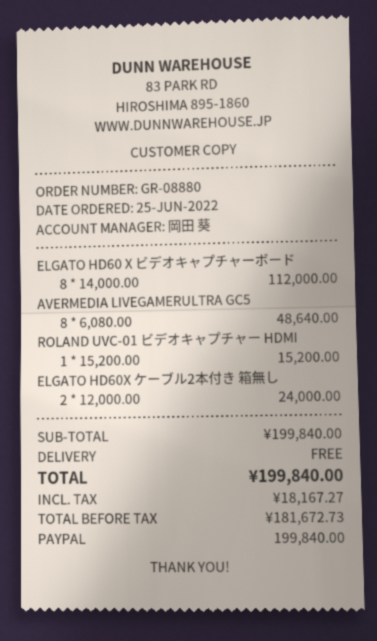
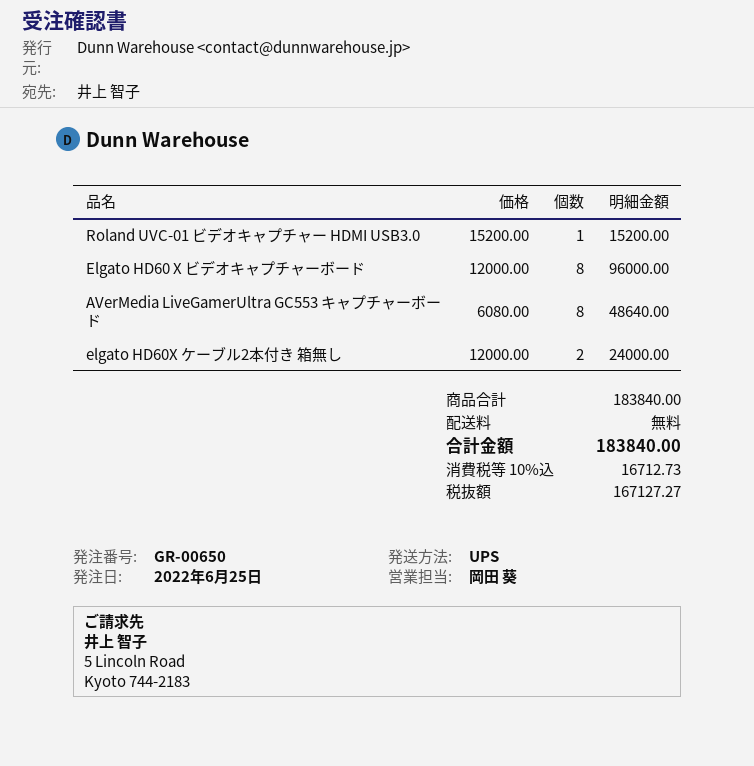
order number: GR-08880 -> GR-00650
ELGATO HD60 X ビデオキャプチャーボード: 8 x 14000.00 = 112000.00 -> 8 x 12000.00 = 96000.00
subtotal: 199840.00 -> 183840.00
net: 181672.73 -> 167127.27
tax: 18167.27 -> 16712.73
total: 199840.00 -> 183840.00

